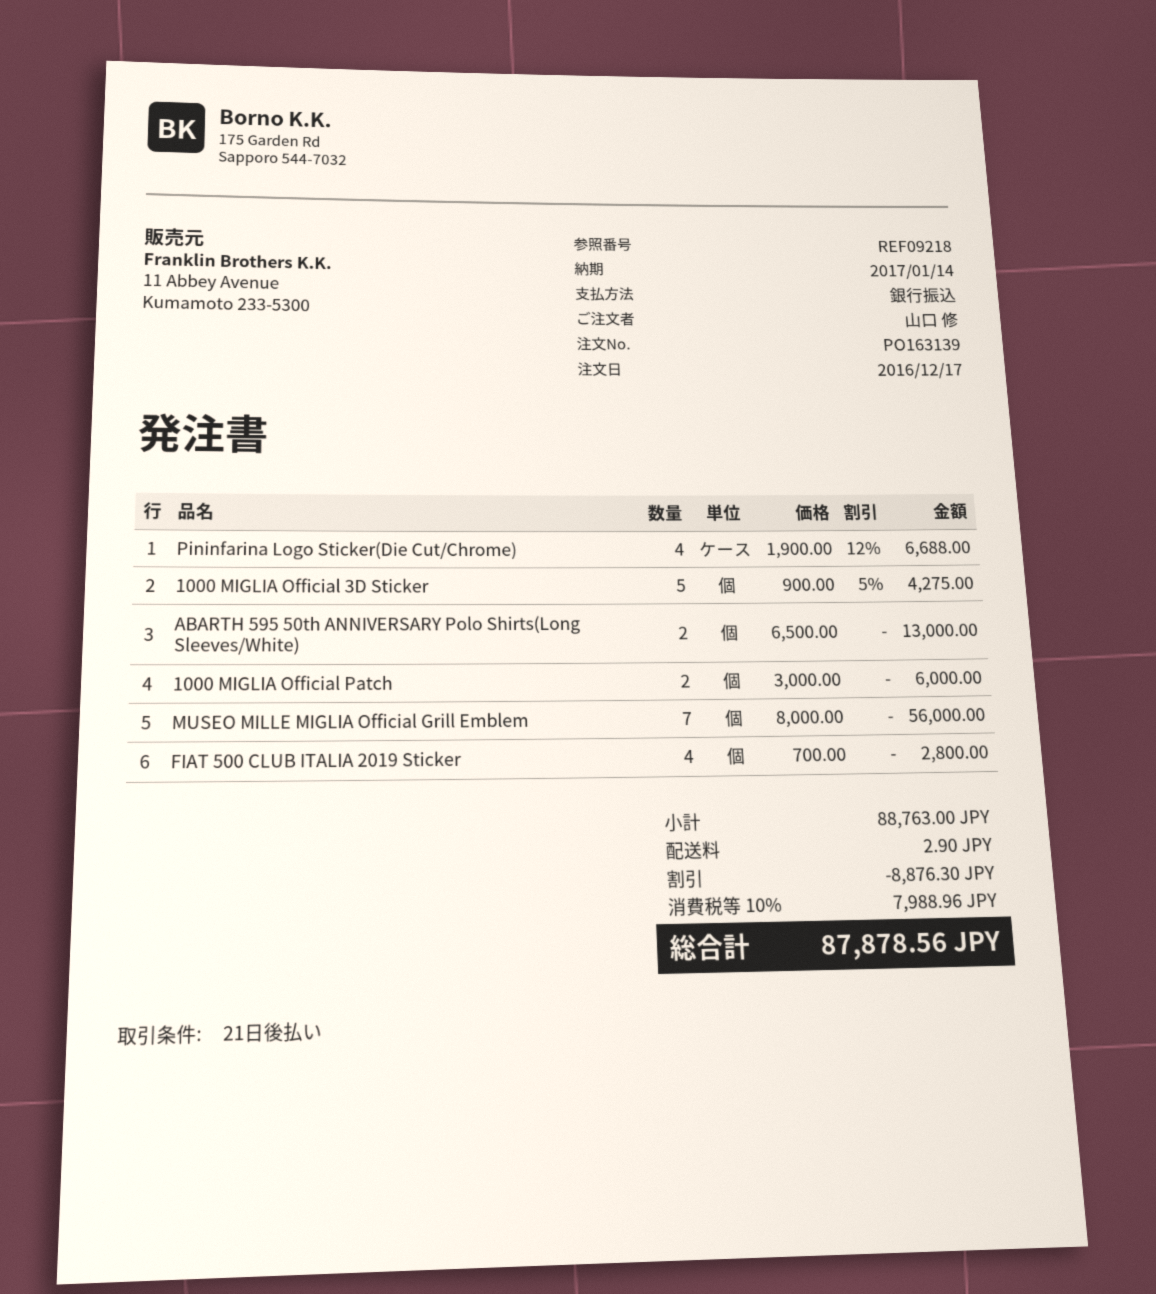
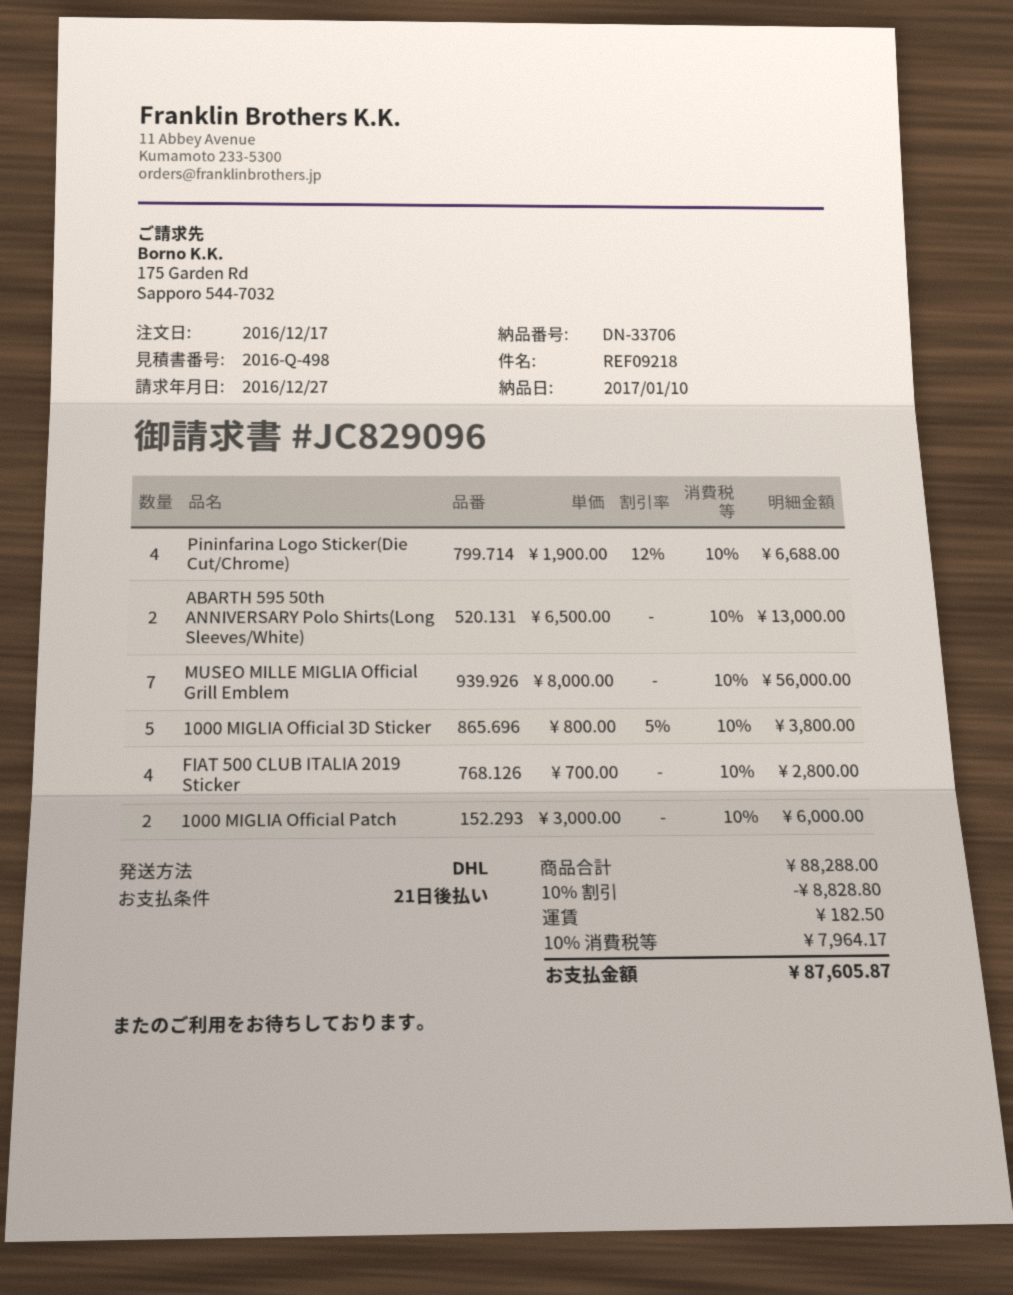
delivery date: 2017-01-14 -> 2017-01-10
1000 MIGLIA Official 3D Sticker: 5 x 900.00 - 5% = 4275.00 -> 5 x 800.00 - 5% = 3800.00
subtotal: 88763.00 -> 88288.00
discount: 8876.30 -> 8828.80
shipping: 2.90 -> 182.50
tax: 10% = 7988.96 -> 10% = 7964.17
total: 87878.56 -> 87605.87

